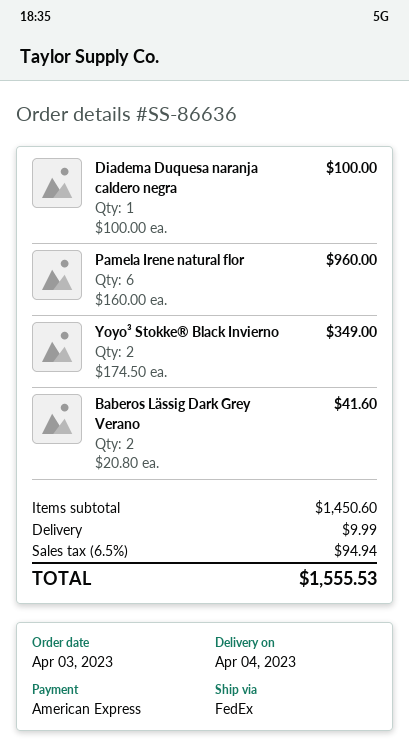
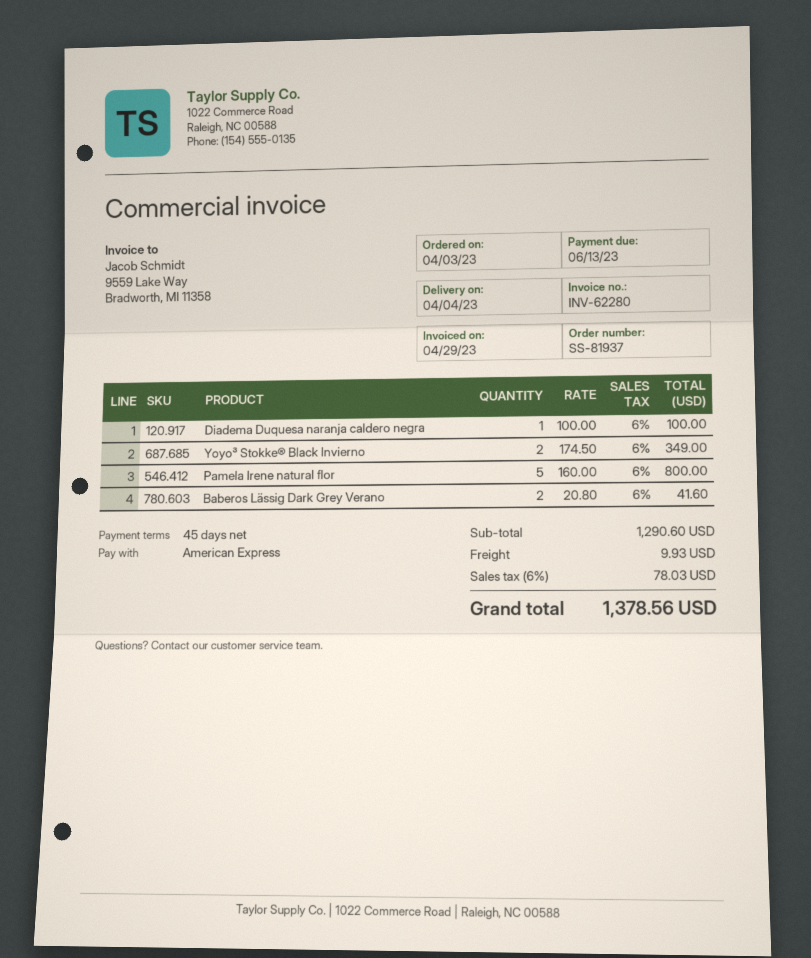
order number: SS-86636 -> SS-81937
Pamela Irene natural flor: 6 x 160.00 = 960.00 -> 5 x 160.00 = 800.00
subtotal: 1450.60 -> 1290.60
shipping: 9.99 -> 9.93
tax: 6.5% = 94.94 -> 6% = 78.03
total: 1555.53 -> 1378.56

